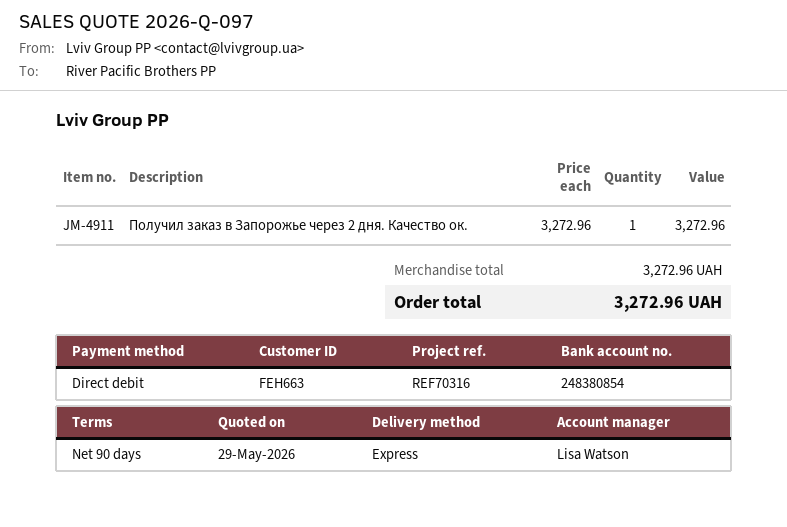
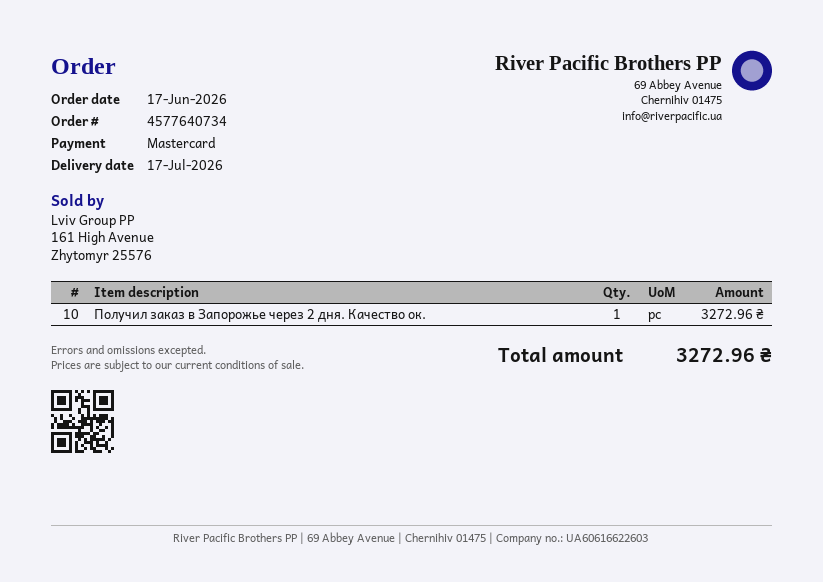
payment method: direct debit -> Mastercard

